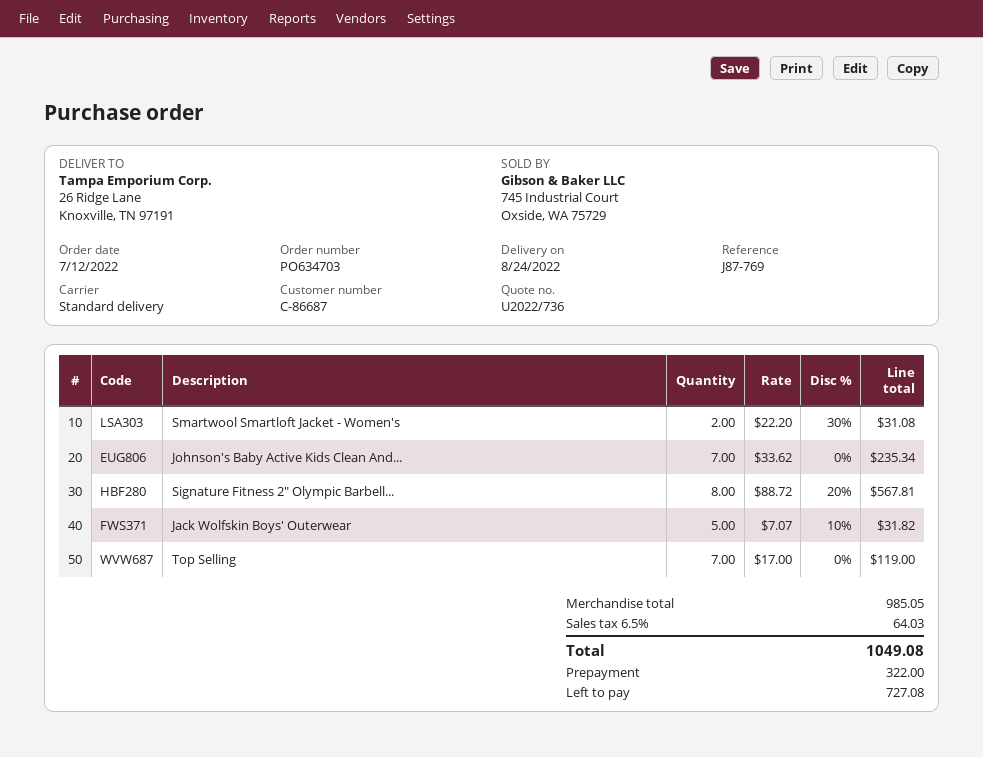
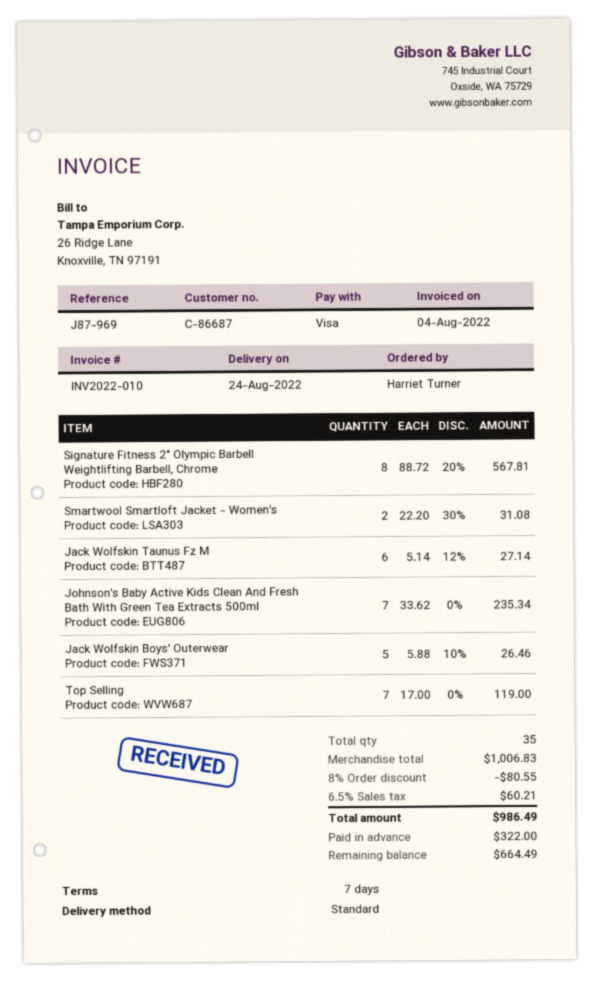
reference: J87-769 -> J87-969
Jack Wolfskin Boys' Outerwear: 5 x 7.07 - 10% = 31.82 -> 5 x 5.88 - 10% = 26.46
Jack Wolfskin Taunus Fz M: none -> 6 x 5.14 - 12% = 27.14
subtotal: 985.05 -> 1006.83
discount: none -> 8% = 80.55
tax: 6.5% = 64.03 -> 6.5% = 60.21
total: 1049.08 -> 986.49
balance: 727.08 -> 664.49

